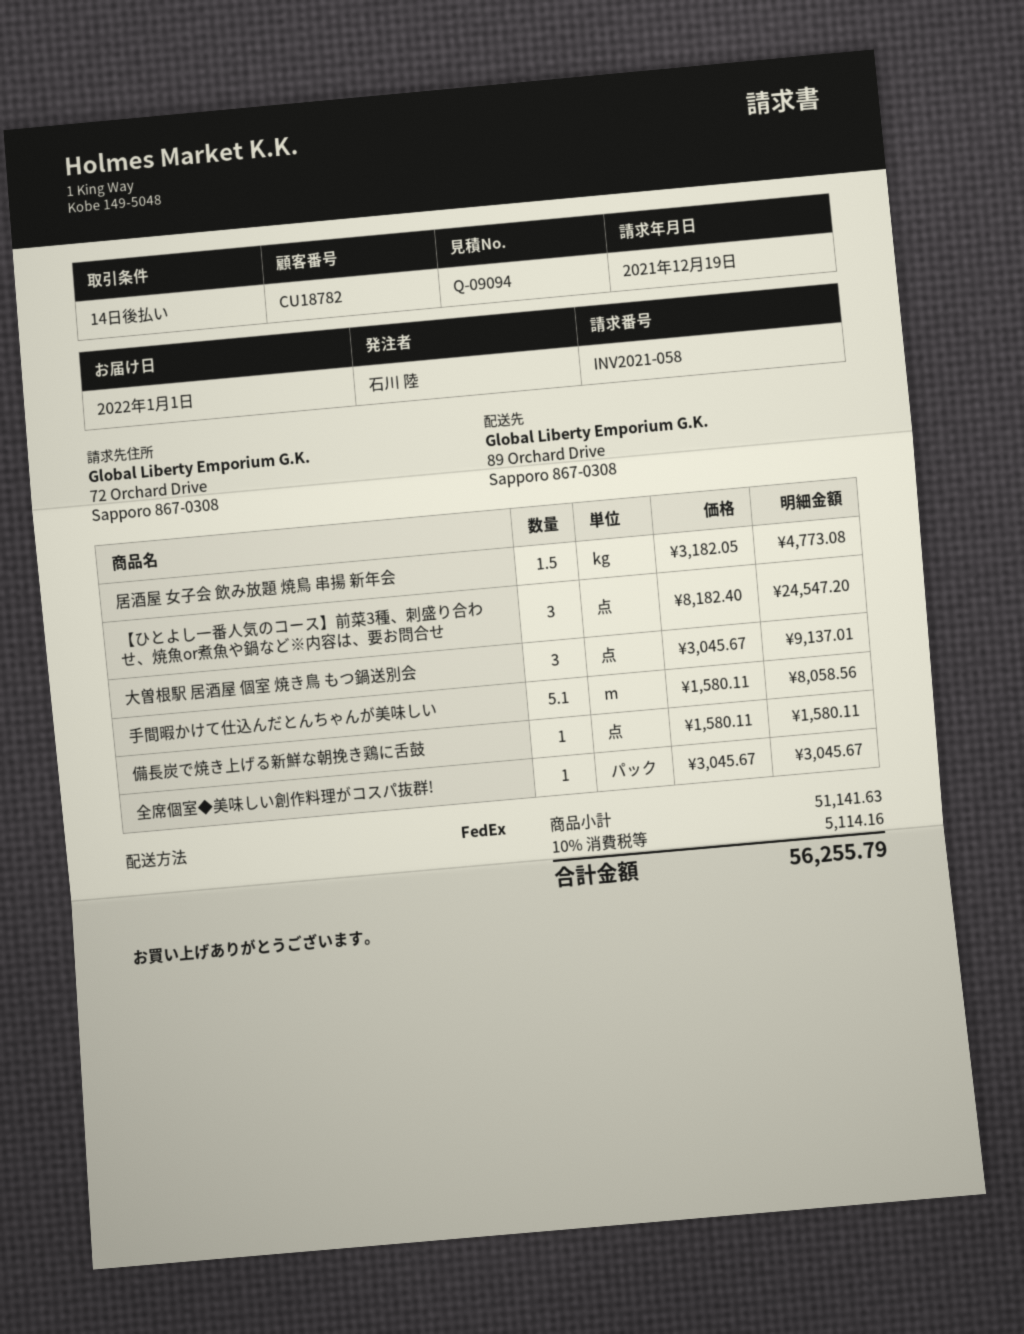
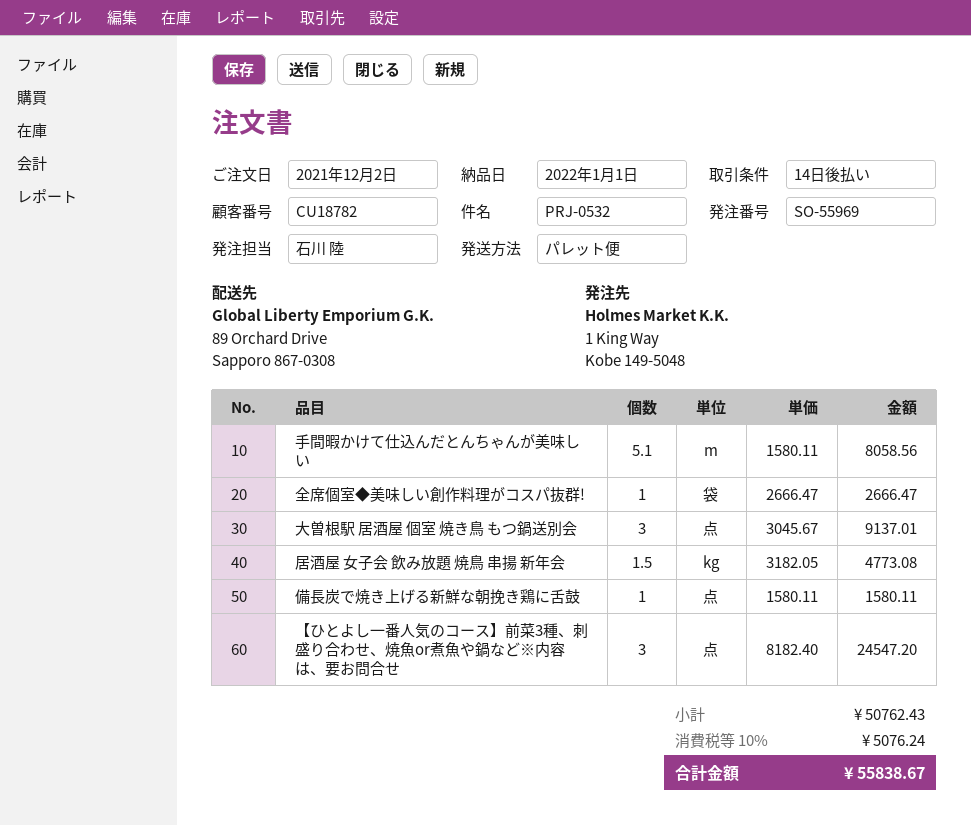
shipping method: FedEx -> pallet freight
全席個室◆美味しい創作料理がコスパ抜群!: 1 x 3045.67 = 3045.67 -> 1 x 2666.47 = 2666.47
subtotal: 51141.63 -> 50762.43
tax: 10% = 5114.16 -> 10% = 5076.24
total: 56255.79 -> 55838.67

